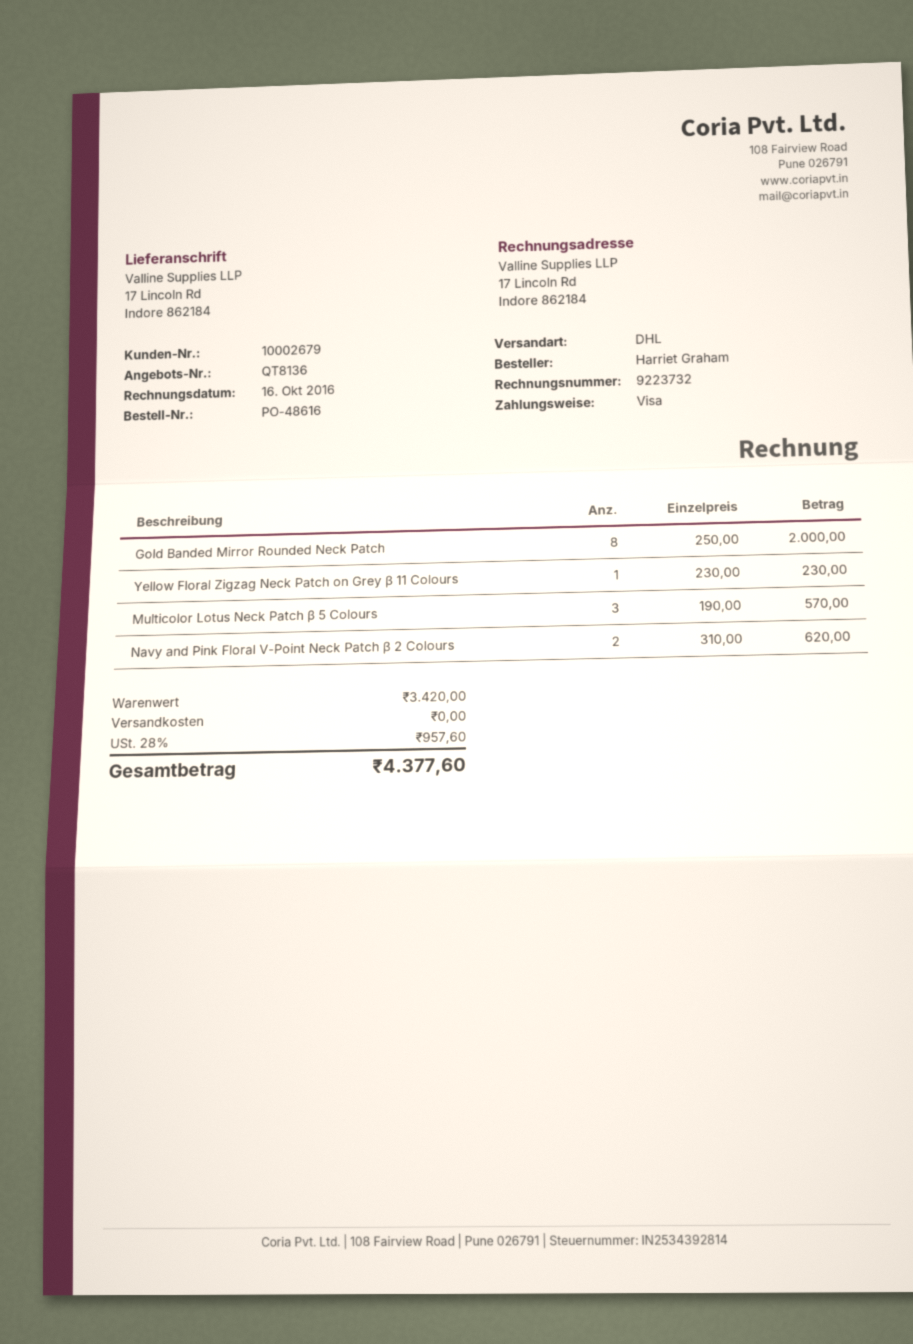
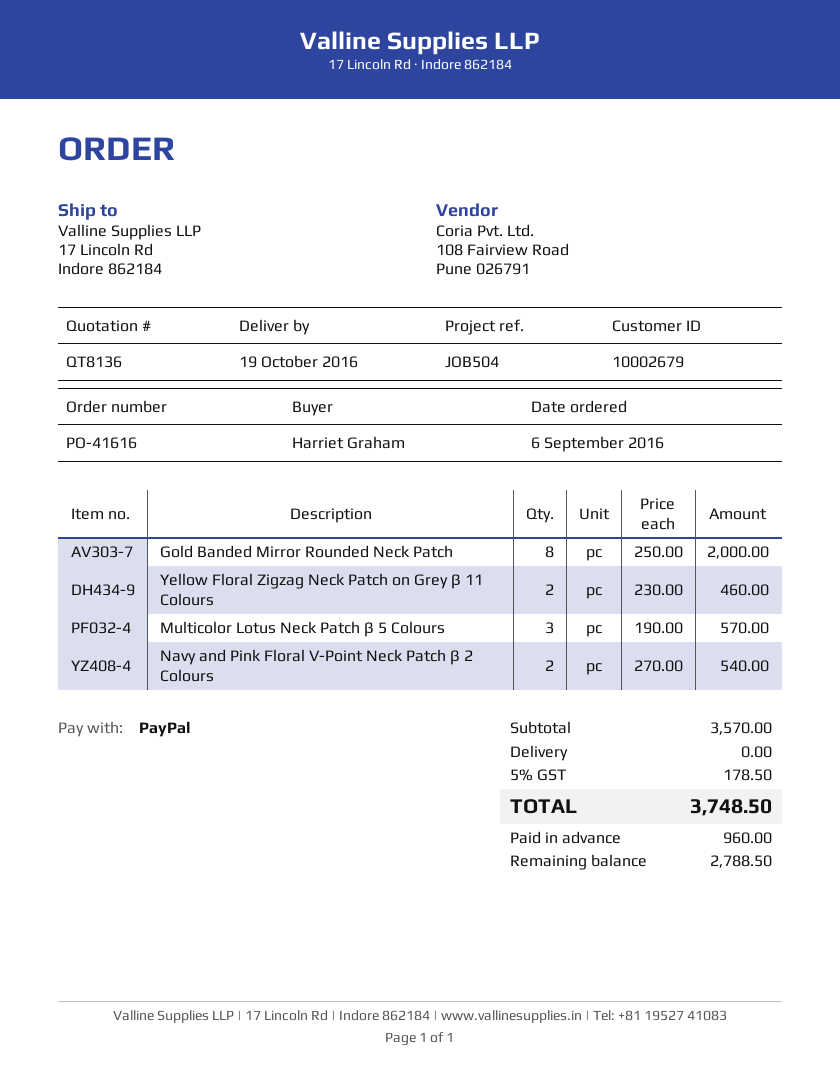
order number: PO-48616 -> PO-41616
payment method: Visa -> PayPal
Yellow Floral Zigzag Neck Patch on Grey β 11 Colours: 1 x 230.00 = 230.00 -> 2 x 230.00 = 460.00
Navy and Pink Floral V-Point Neck Patch β 2 Colours: 2 x 310.00 = 620.00 -> 2 x 270.00 = 540.00
subtotal: 3420.00 -> 3570.00
tax: 28% = 957.60 -> 5% = 178.50
total: 4377.60 -> 3748.50

